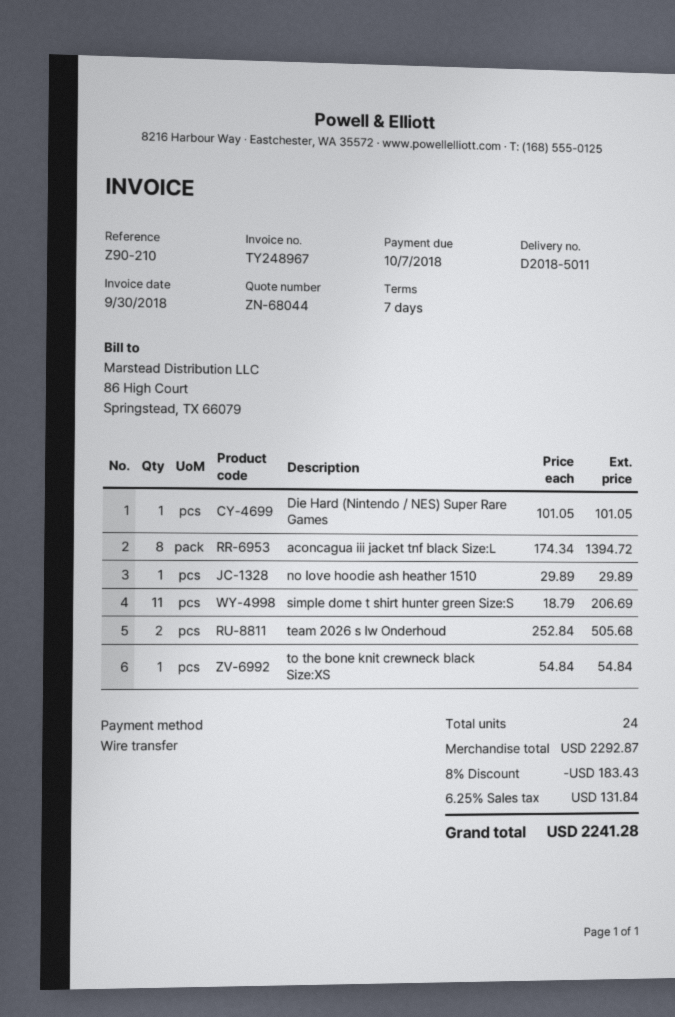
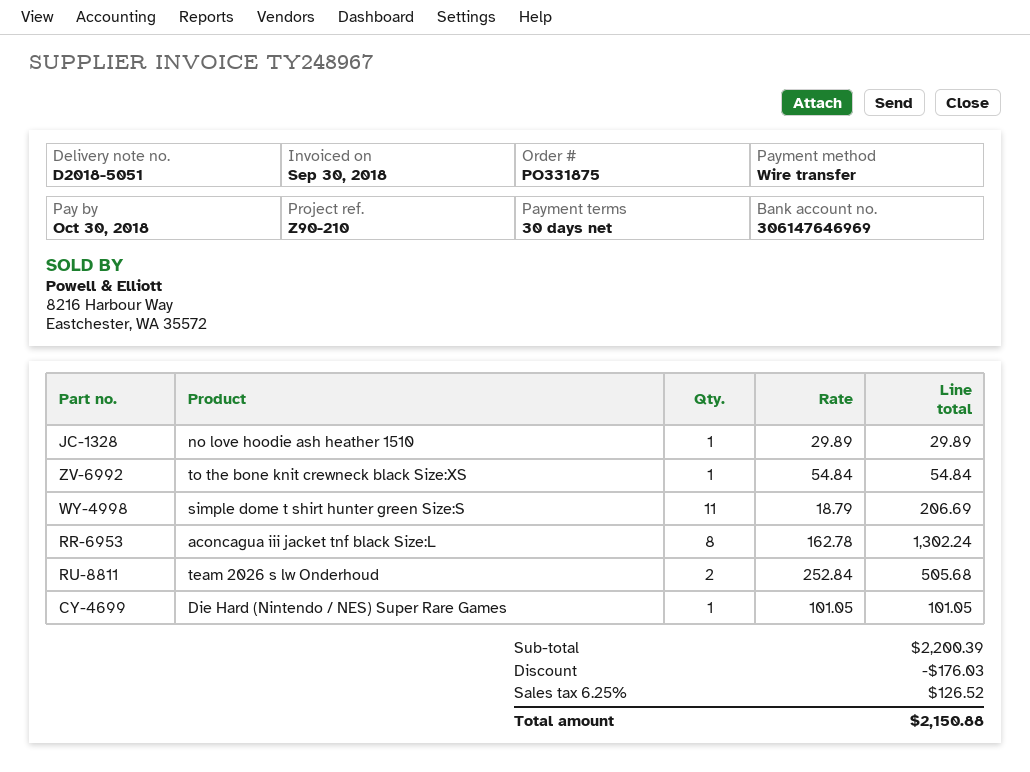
delivery note number: D2018-5011 -> D2018-5051
payment terms: 7 days -> 30 days
due date: 2018-10-07 -> 2018-10-30
aconcagua iii jacket tnf black Size:L: 8 x 174.34 = 1394.72 -> 8 x 162.78 = 1302.24
subtotal: 2292.87 -> 2200.39
discount: 183.43 -> 176.03
tax: 6.25% = 131.84 -> 6.25% = 126.52
total: 2241.28 -> 2150.88

